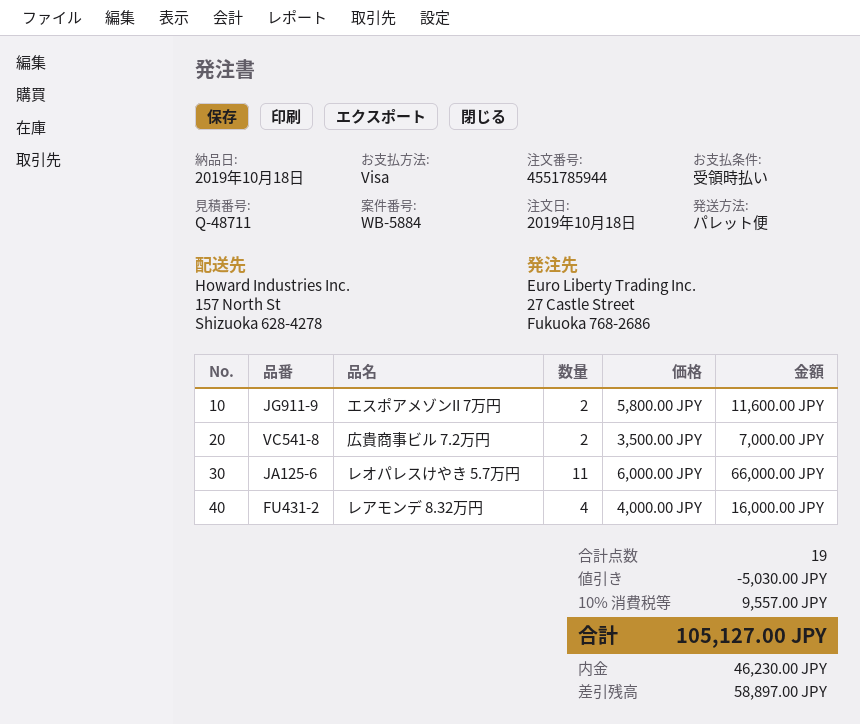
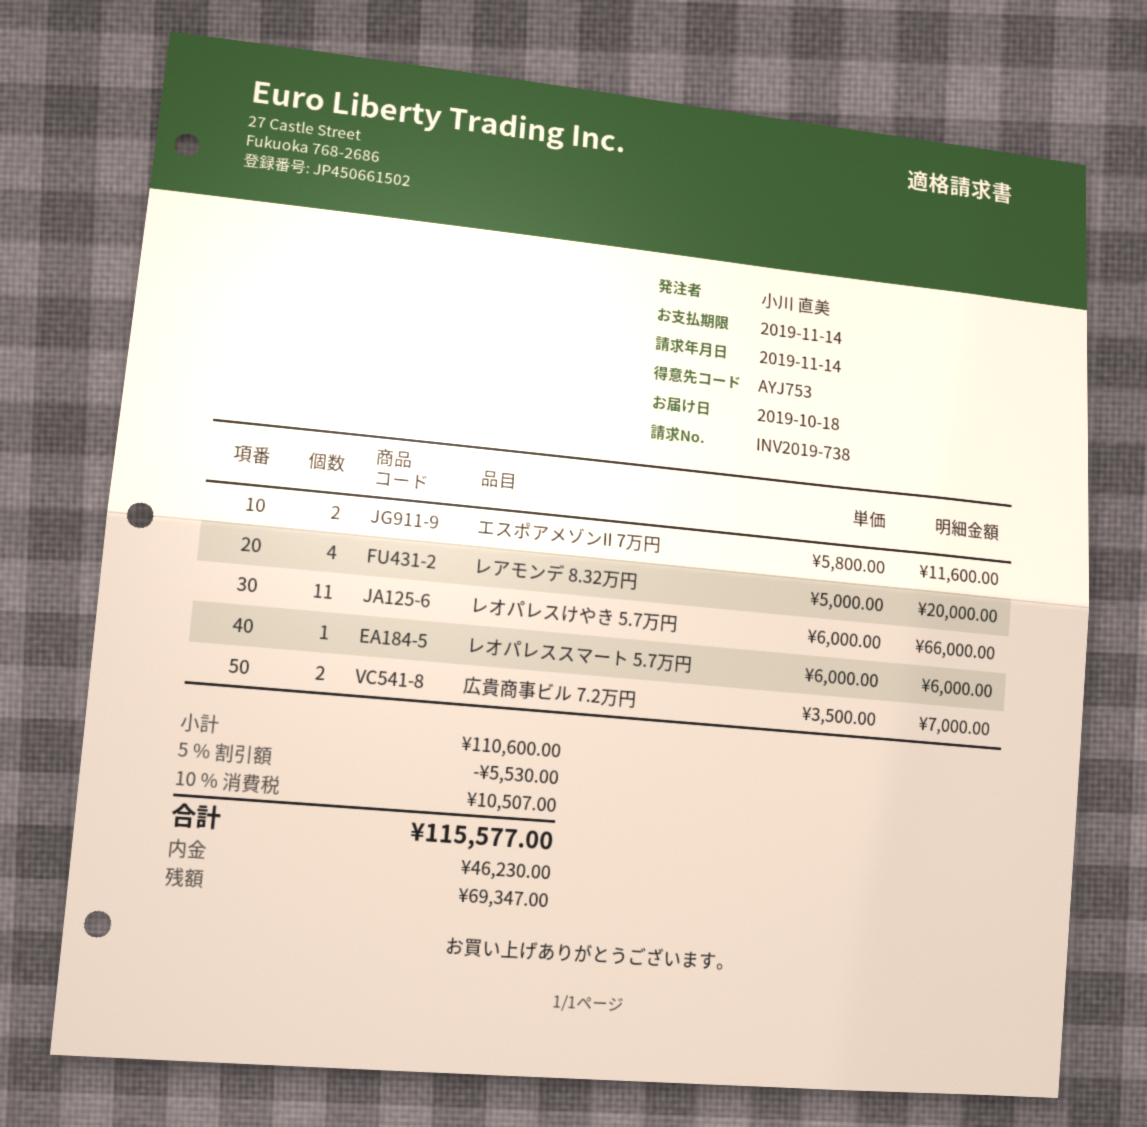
レアモンデ 8.32万円: 4 x 4000.00 = 16000.00 -> 4 x 5000.00 = 20000.00
レオパレススマート 5.7万円: none -> 1 x 6000.00 = 6000.00
discount: 5030.00 -> 5530.00
tax: 10% = 9557.00 -> 10% = 10507.00
total: 105127.00 -> 115577.00
balance: 58897.00 -> 69347.00

